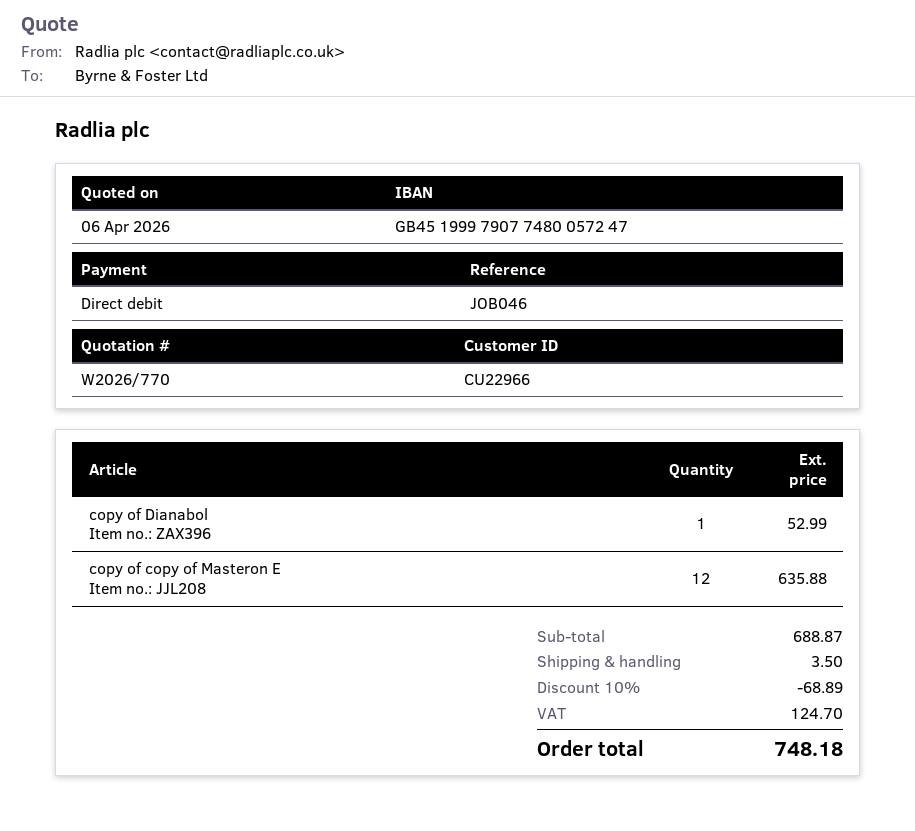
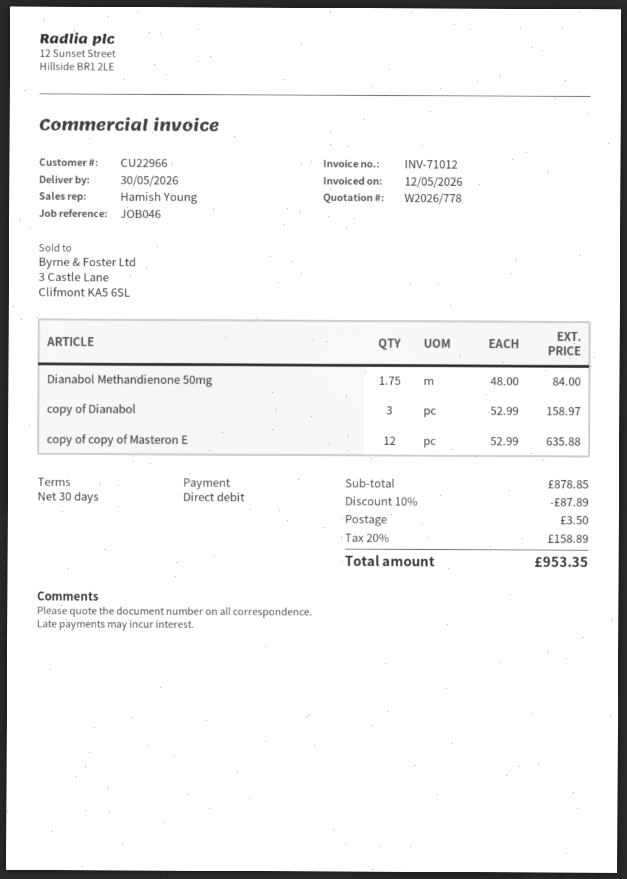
quote number: W2026/770 -> W2026/778
copy of Dianabol: 1 for 52.99 -> 3 for 158.97
Dianabol Methandienone 50mg: none -> 1.75 for 84.00
subtotal: 688.87 -> 878.85
discount: 10% = 68.89 -> 10% = 87.89
tax: 124.70 -> 158.89
total: 748.18 -> 953.35

